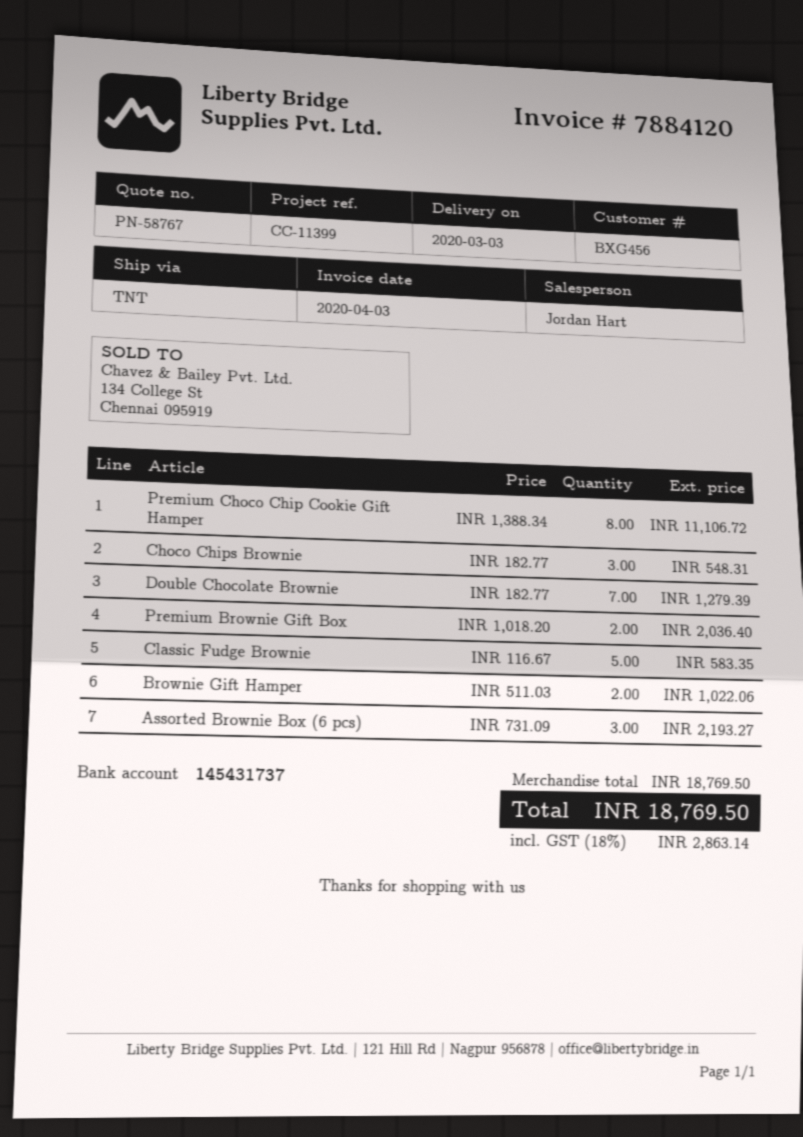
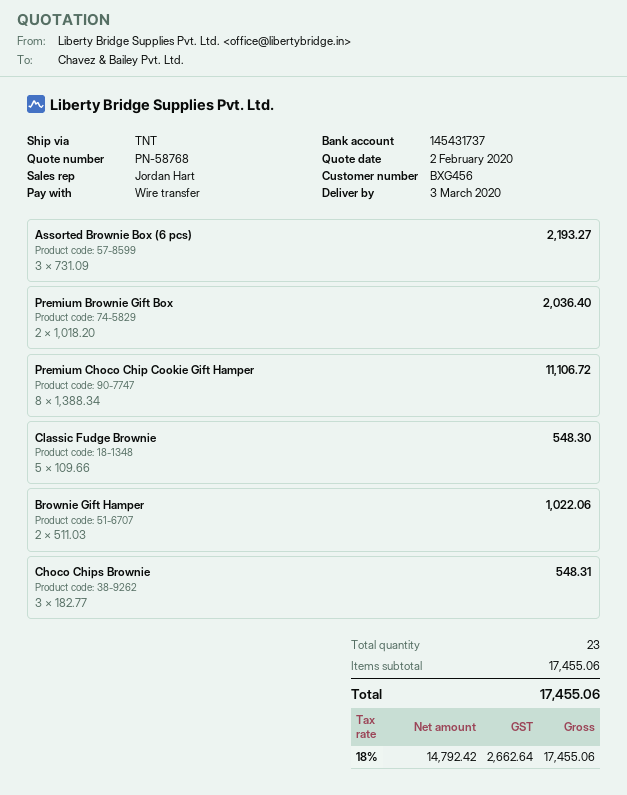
quote number: PN-58767 -> PN-58768
Double Chocolate Brownie: 7 x 182.77 = 1279.39 -> none
Classic Fudge Brownie: 5 x 116.67 = 583.35 -> 5 x 109.66 = 548.30
subtotal: 18769.50 -> 17455.06
tax: 18% = 2863.14 -> 18% = 2662.64
total: 18769.50 -> 17455.06

